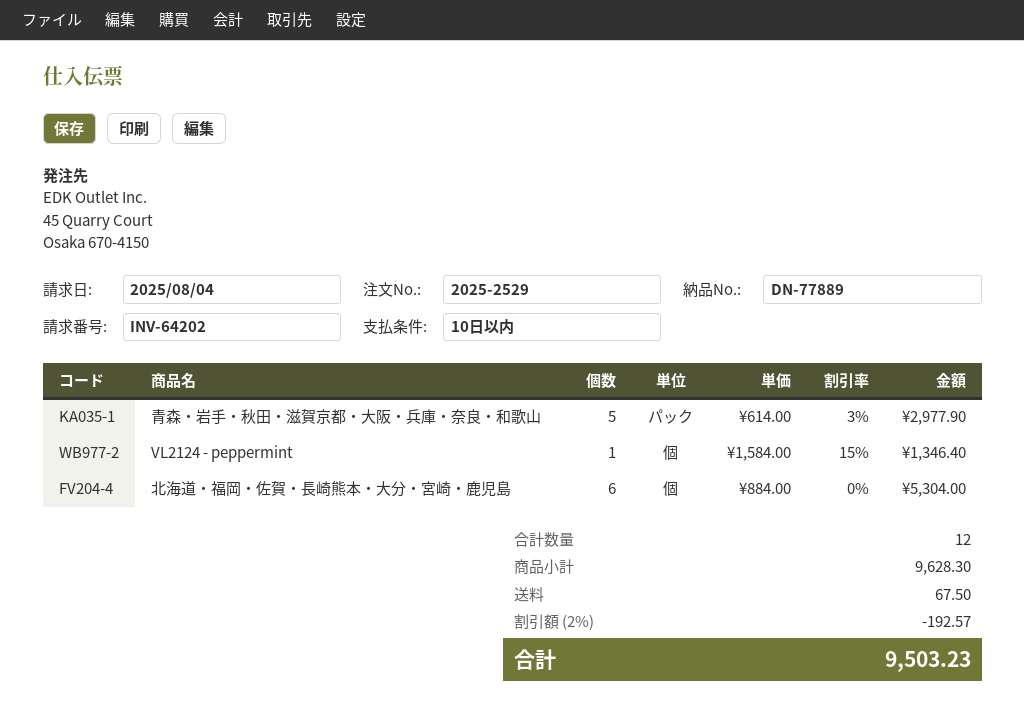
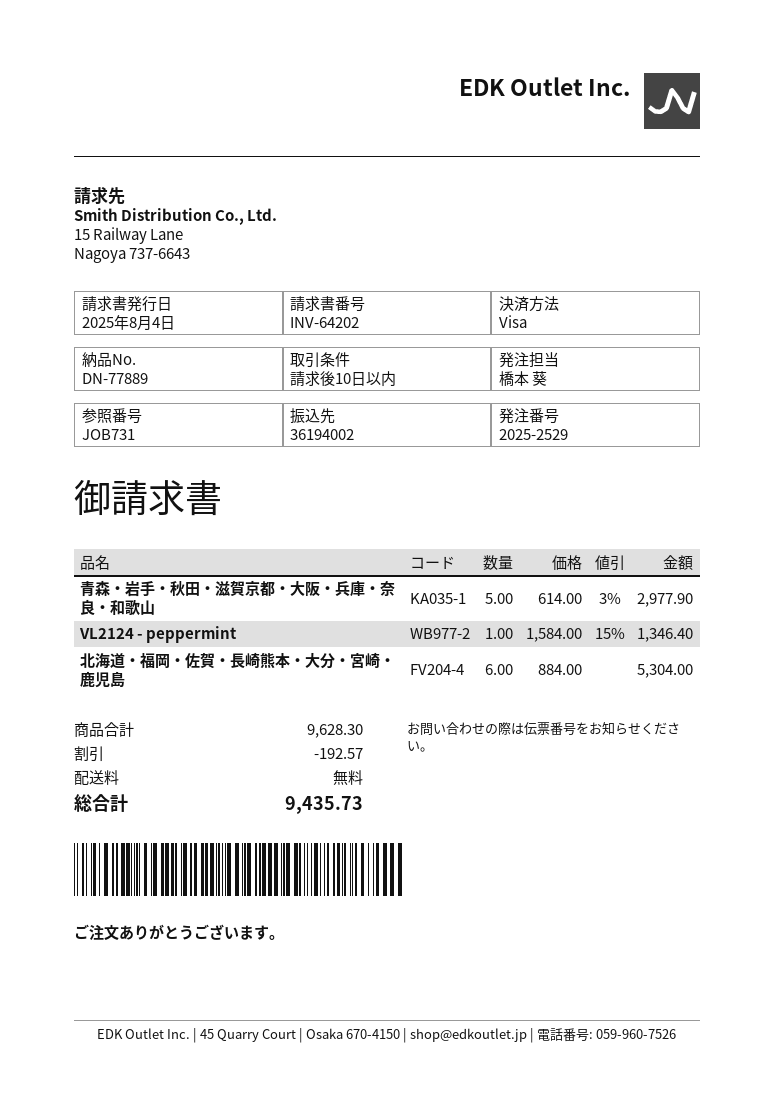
shipping: 67.50 -> 0.00
total: 9503.23 -> 9435.73

